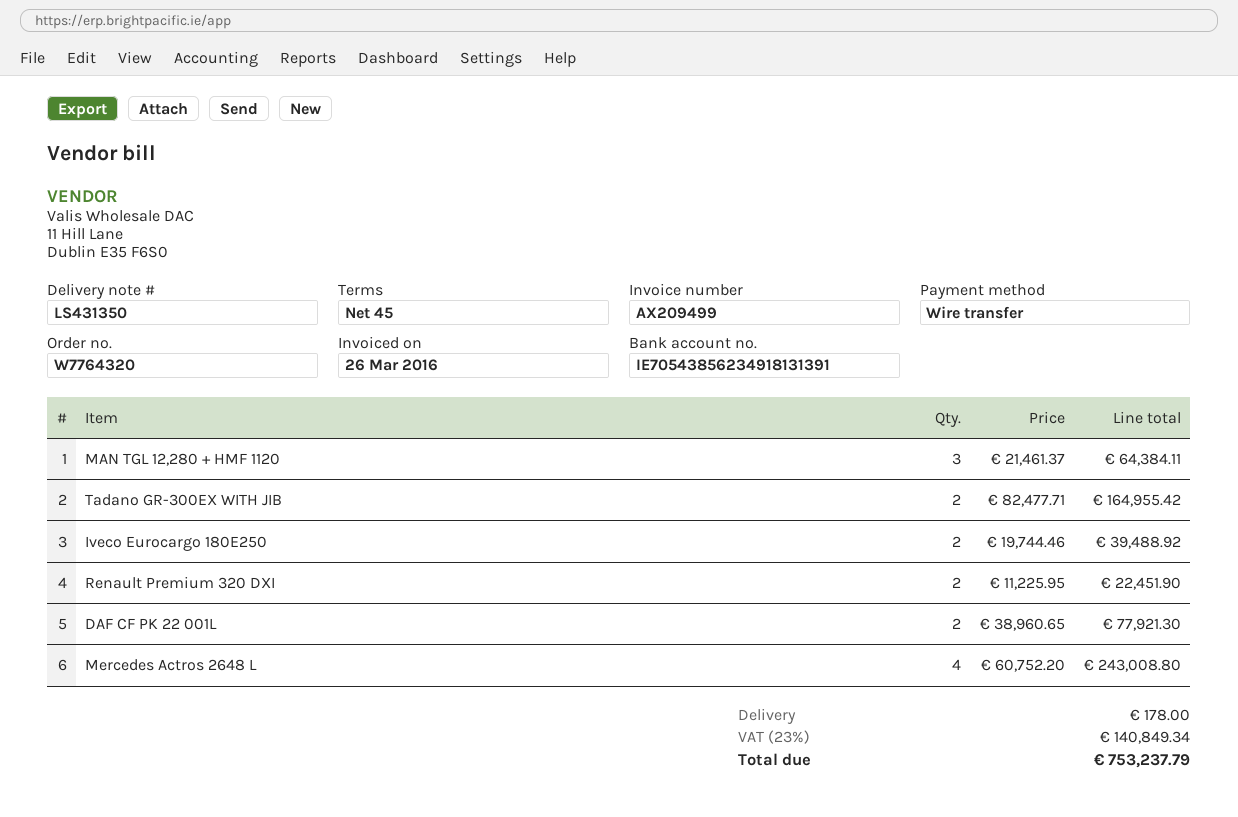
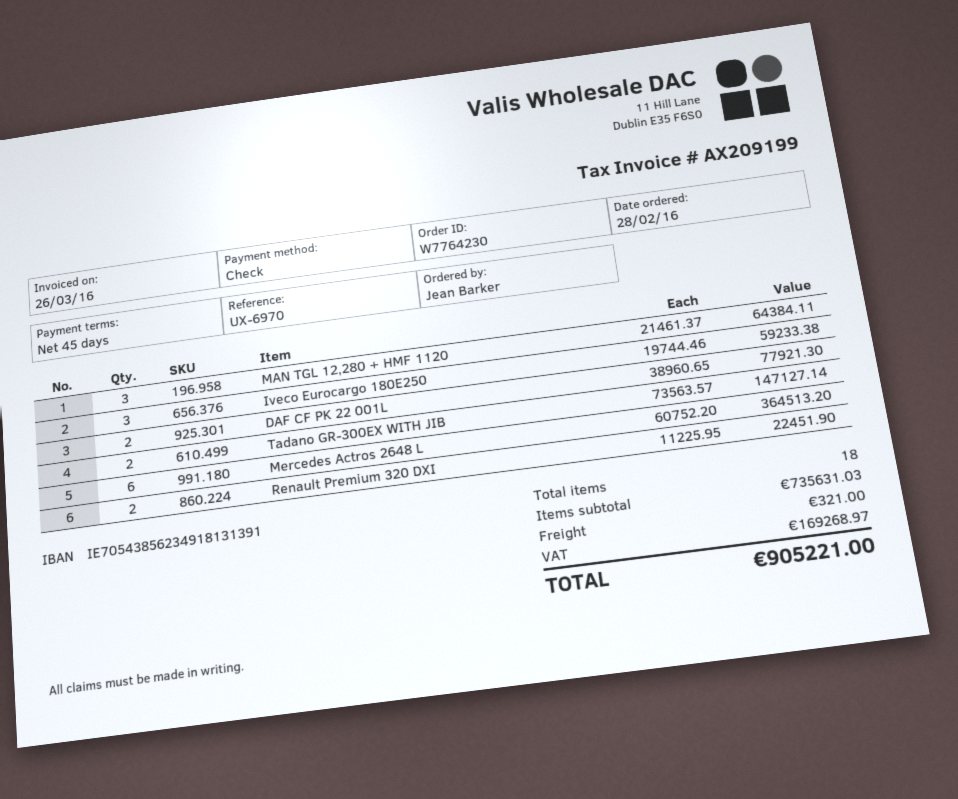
order number: W7764320 -> W7764230
invoice number: AX209499 -> AX209199
payment method: bank transfer -> cheque
Tadano GR-300EX WITH JIB: 2 x 82477.71 = 164955.42 -> 2 x 73563.57 = 147127.14
Iveco Eurocargo 180E250: 2 x 19744.46 = 39488.92 -> 3 x 19744.46 = 59233.38
Mercedes Actros 2648 L: 4 x 60752.20 = 243008.80 -> 6 x 60752.20 = 364513.20
shipping: 178.00 -> 321.00
tax: 140849.34 -> 169268.97
total: 753237.79 -> 905221.00

